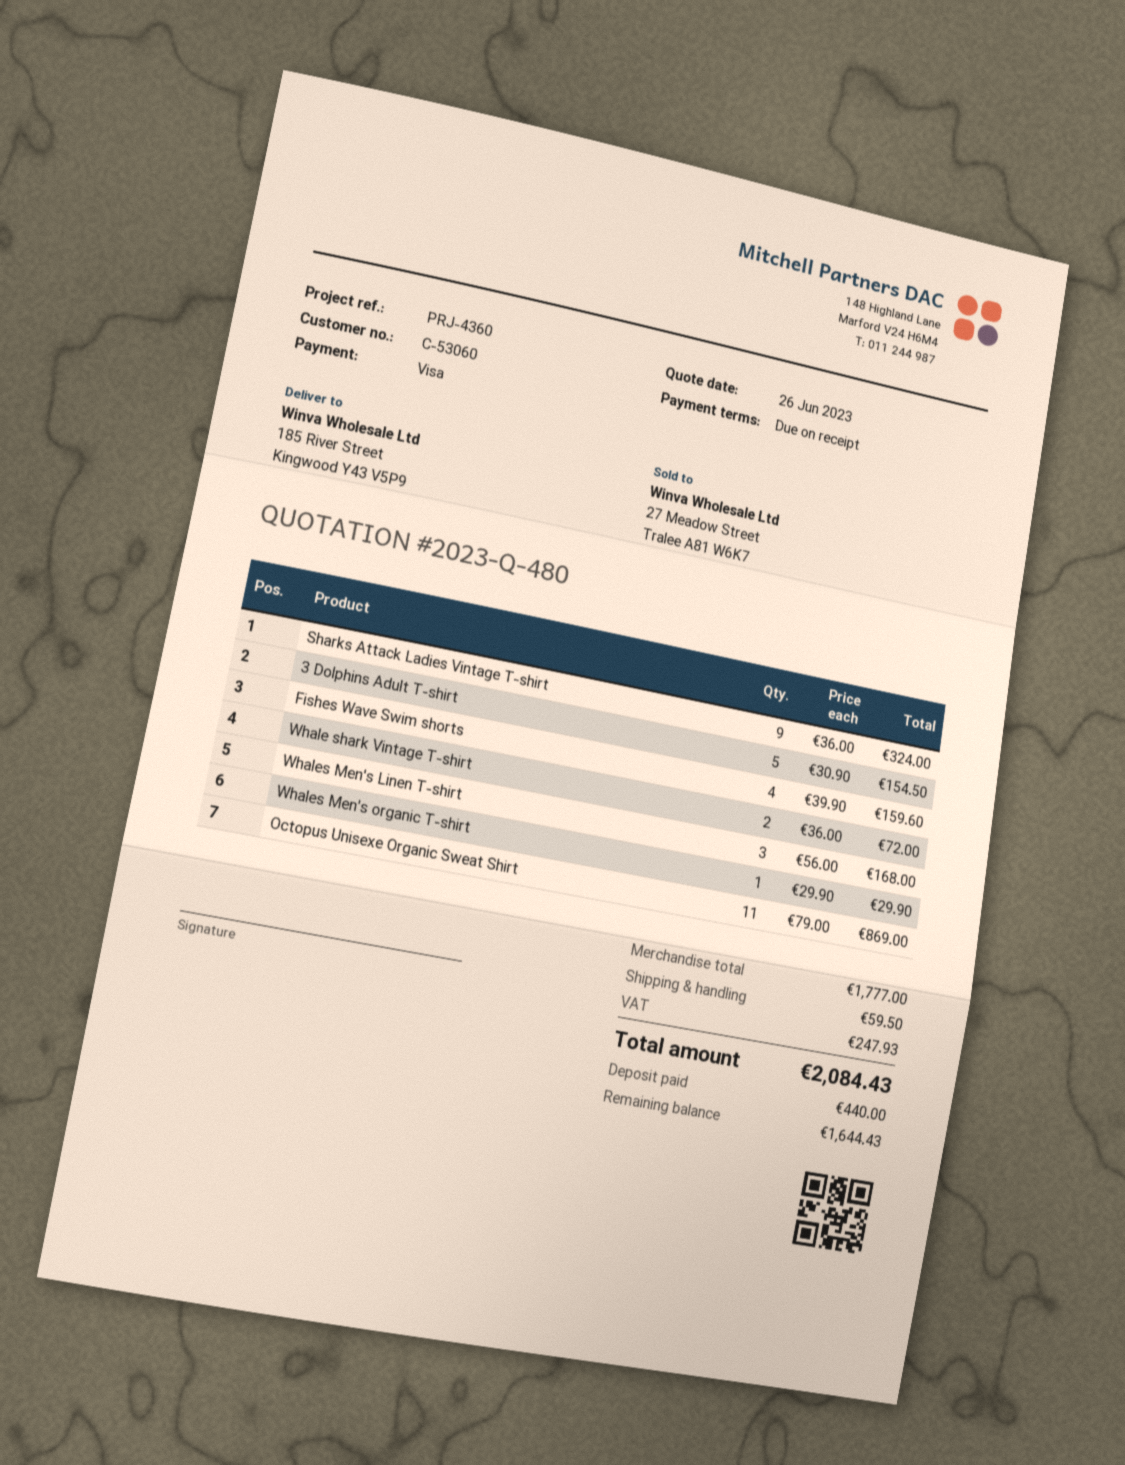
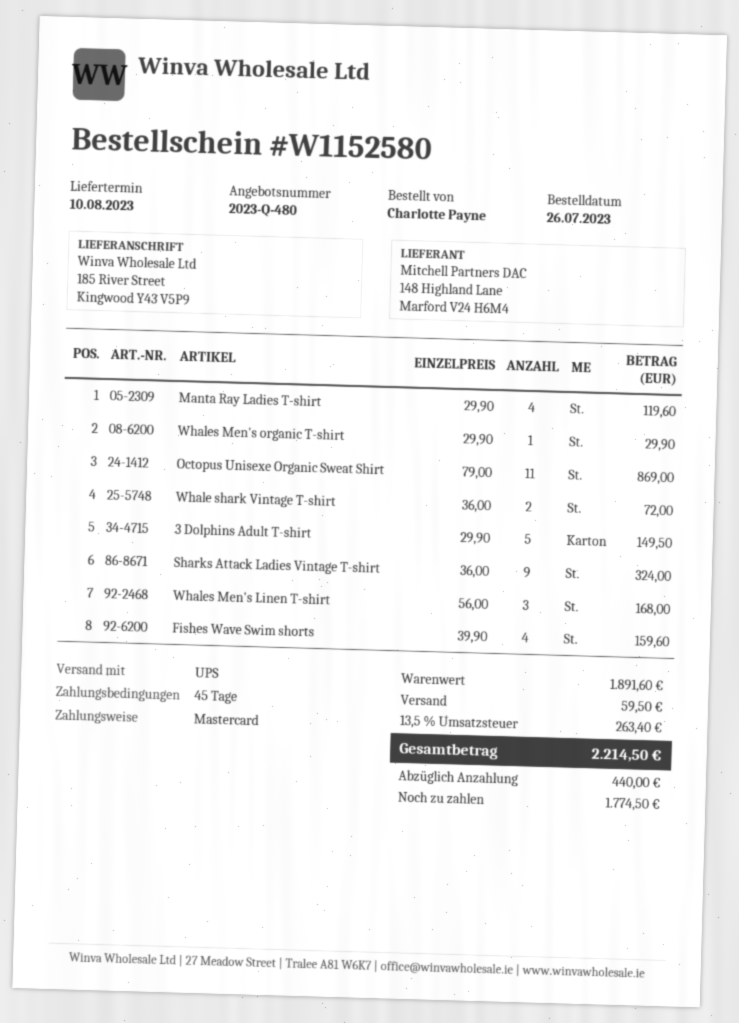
payment terms: on receipt -> 45 days
payment method: Visa -> Mastercard
3 Dolphins Adult T-shirt: 5 x 30.90 = 154.50 -> 5 x 29.90 = 149.50
Manta Ray Ladies T-shirt: none -> 4 x 29.90 = 119.60
subtotal: 1777.00 -> 1891.60
tax: 247.93 -> 263.40
total: 2084.43 -> 2214.50
balance: 1644.43 -> 1774.50

